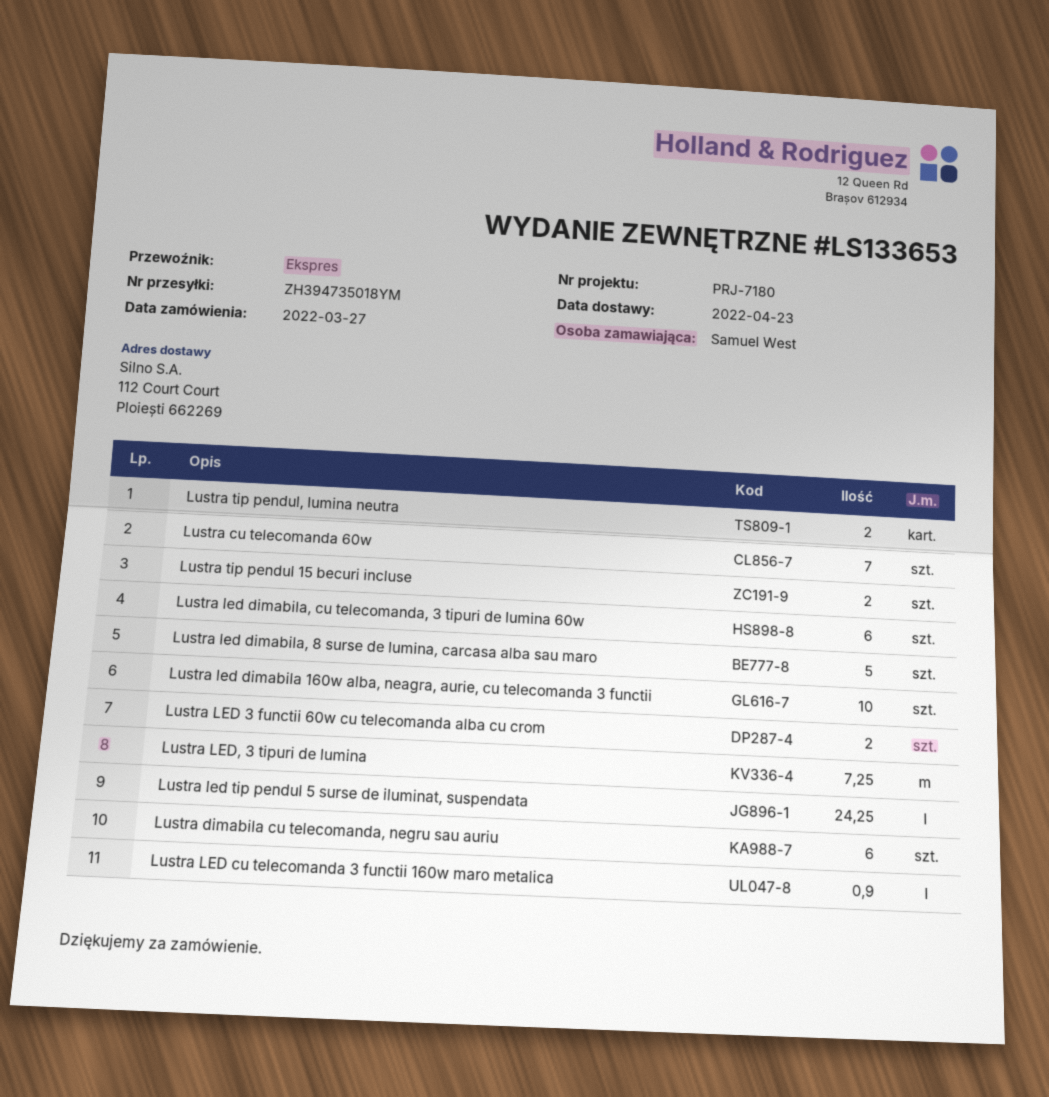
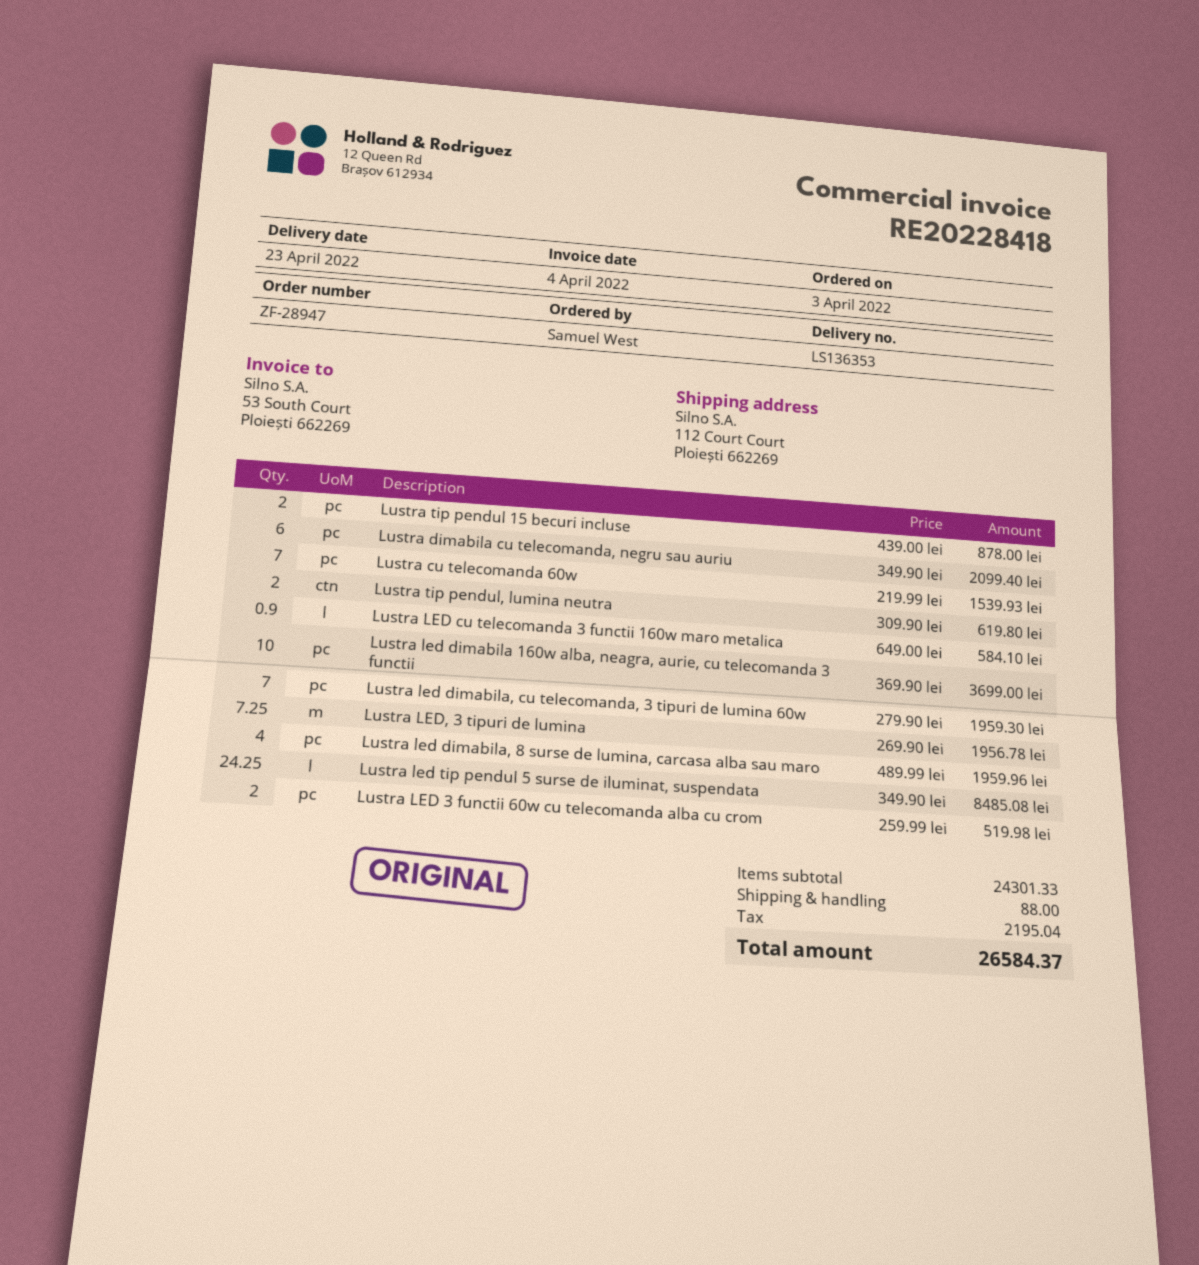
order date: 2022-03-27 -> 2022-04-03
delivery note number: LS133653 -> LS136353
Lustra led dimabila, cu telecomanda, 3 tipuri de lumina 60w: 6 -> 7
Lustra led dimabila, 8 surse de lumina, carcasa alba sau maro: 5 -> 4

